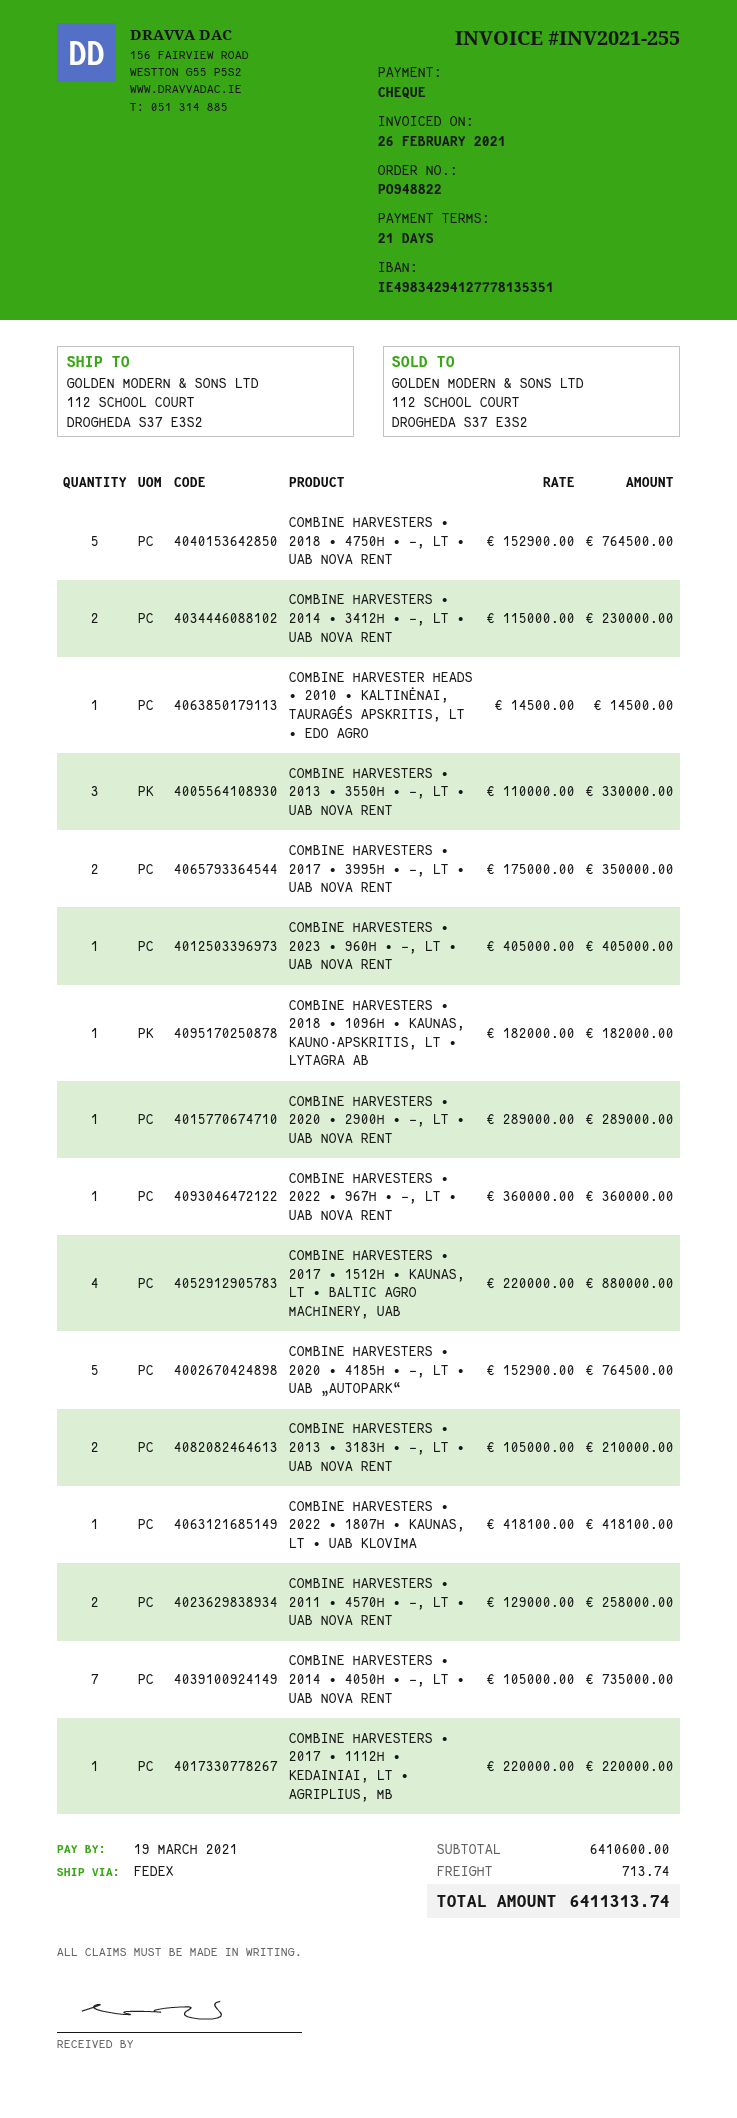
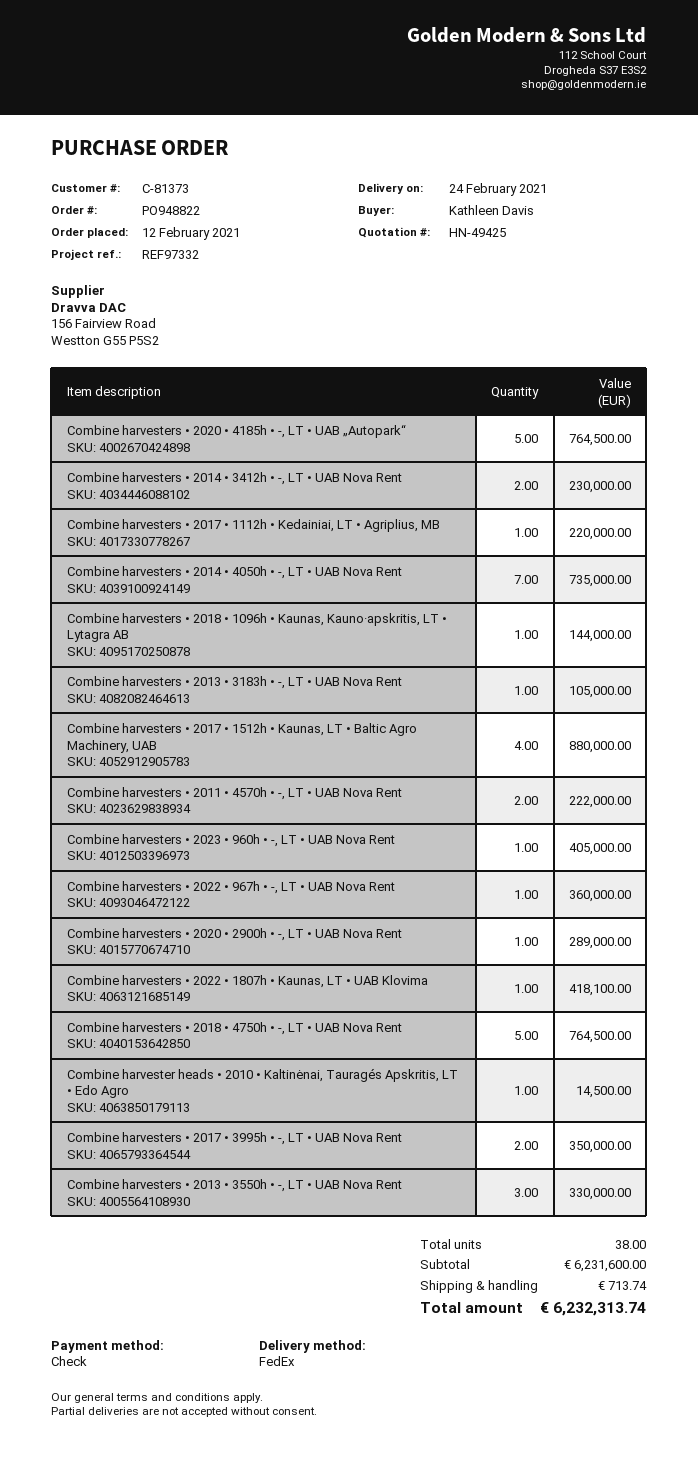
COMBINE HARVESTERS • 2018 • 1096H • KAUNAS, KAUNO·APSKRITIS, LT • LYTAGRA AB: 1 for 182000.00 -> 1 for 144000.00
COMBINE HARVESTERS • 2013 • 3183H • -, LT • UAB NOVA RENT: 2 for 210000.00 -> 1 for 105000.00
COMBINE HARVESTERS • 2011 • 4570H • -, LT • UAB NOVA RENT: 2 for 258000.00 -> 2 for 222000.00
subtotal: 6410600.00 -> 6231600.00
total: 6411313.74 -> 6232313.74

